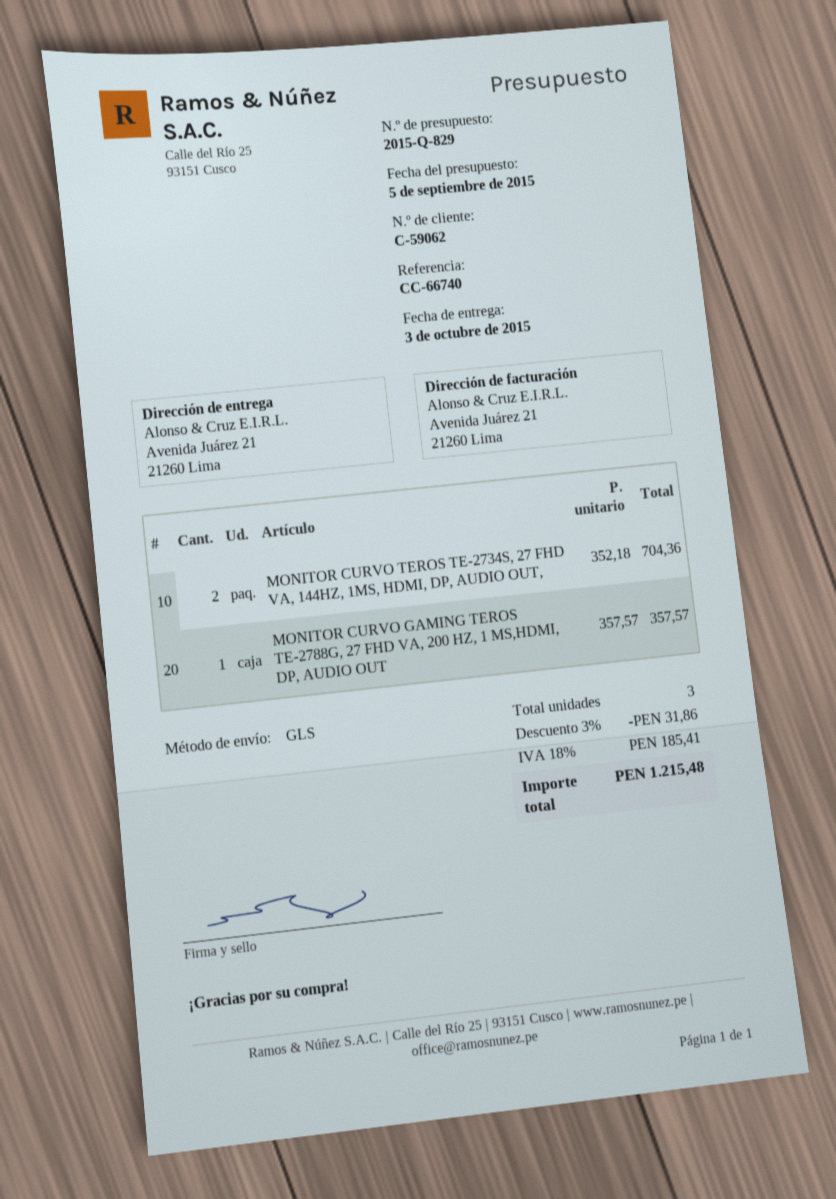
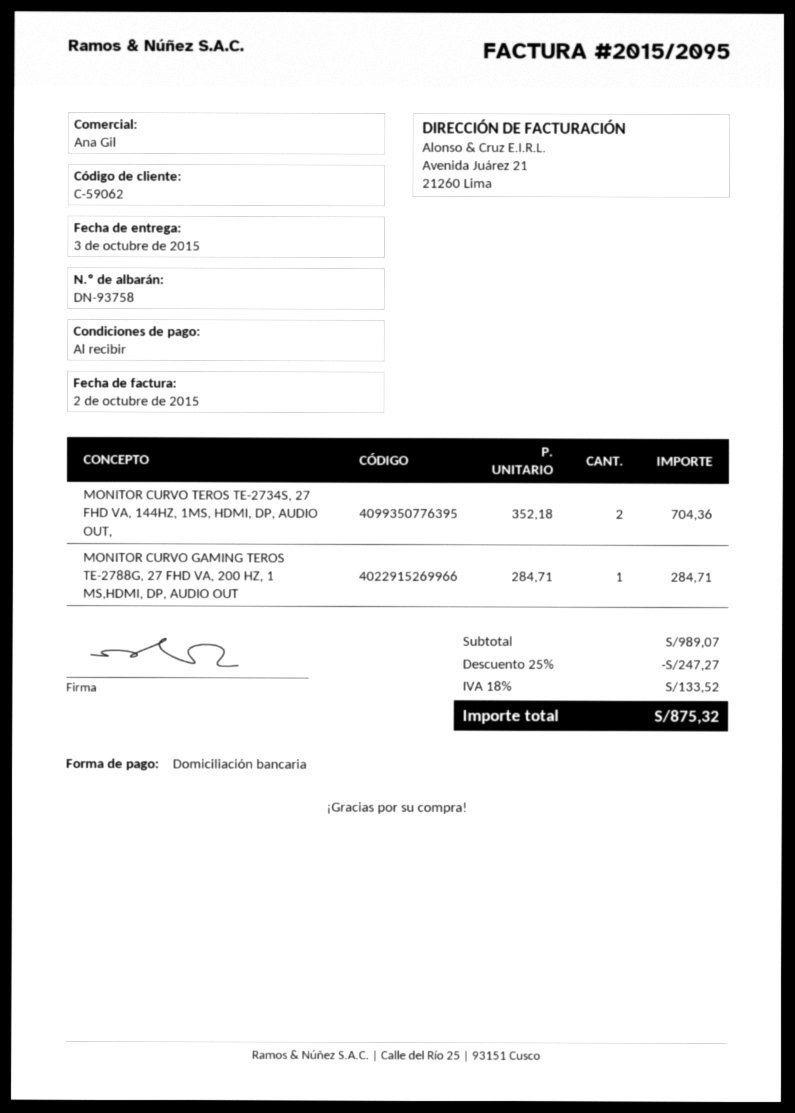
MONITOR CURVO GAMING TEROS TE-2788G, 27 FHD VA, 200 HZ, 1 MS,HDMI, DP, AUDIO OUT: 1 x 357.57 = 357.57 -> 1 x 284.71 = 284.71
discount: 3% = 31.86 -> 25% = 247.27
tax: 18% = 185.41 -> 18% = 133.52
total: 1215.48 -> 875.32

